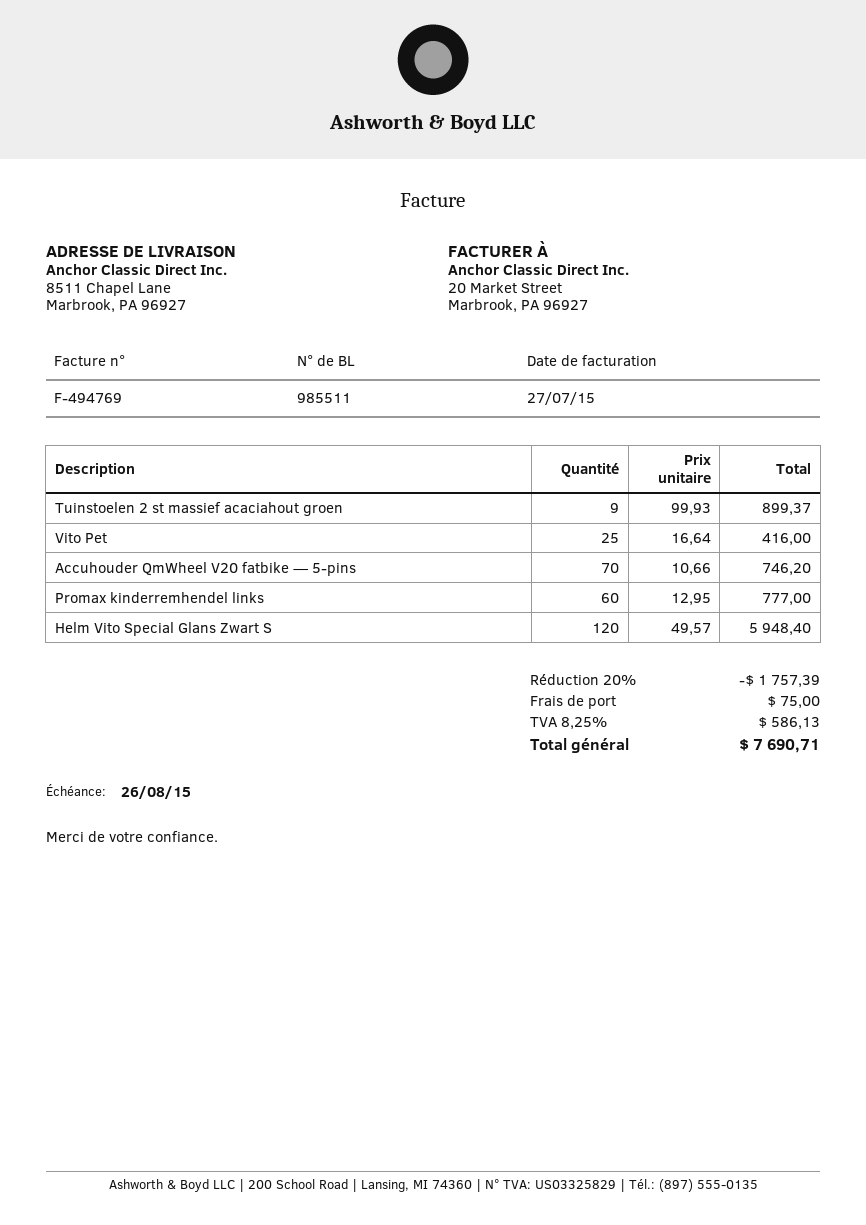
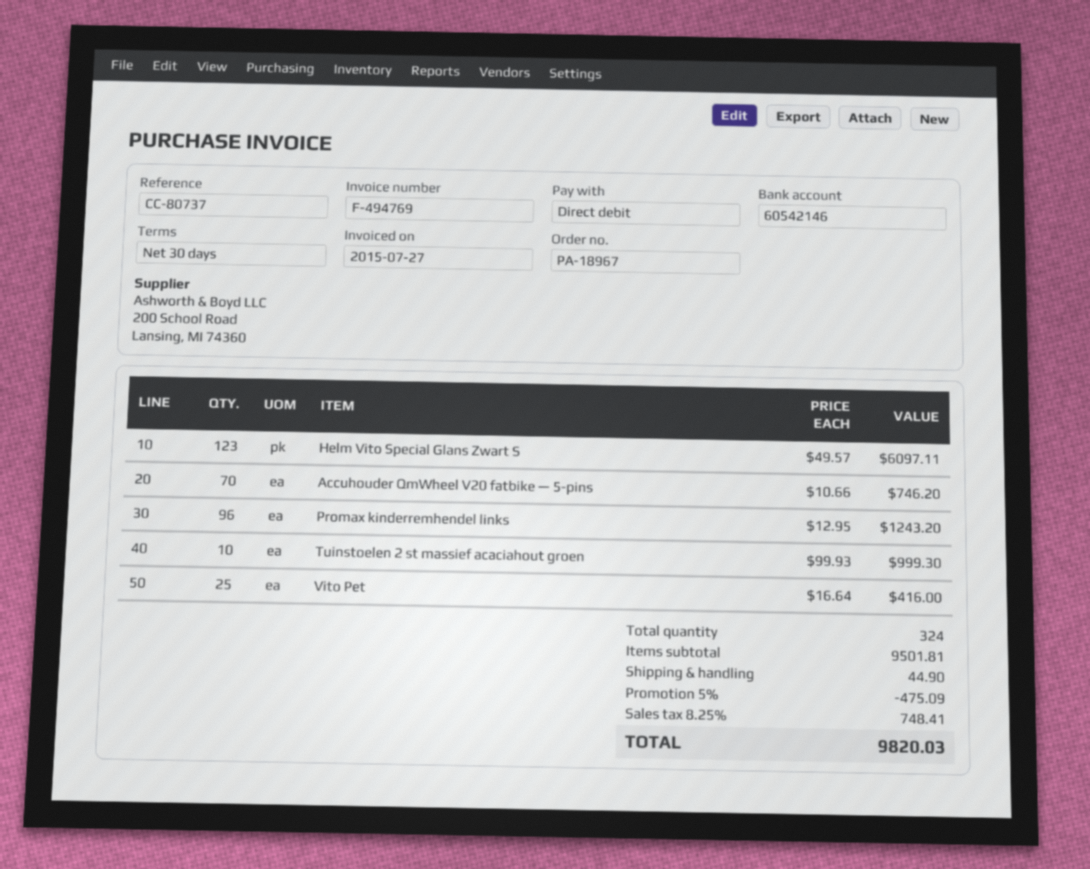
Tuinstoelen 2 st massief acaciahout groen: 9 x 99.93 = 899.37 -> 10 x 99.93 = 999.30
Promax kinderremhendel links: 60 x 12.95 = 777.00 -> 96 x 12.95 = 1243.20
Helm Vito Special Glans Zwart S: 120 x 49.57 = 5948.40 -> 123 x 49.57 = 6097.11
discount: 20% = 1757.39 -> 5% = 475.09
shipping: 75.00 -> 44.90
tax: 8.25% = 586.13 -> 8.25% = 748.41
total: 7690.71 -> 9820.03

